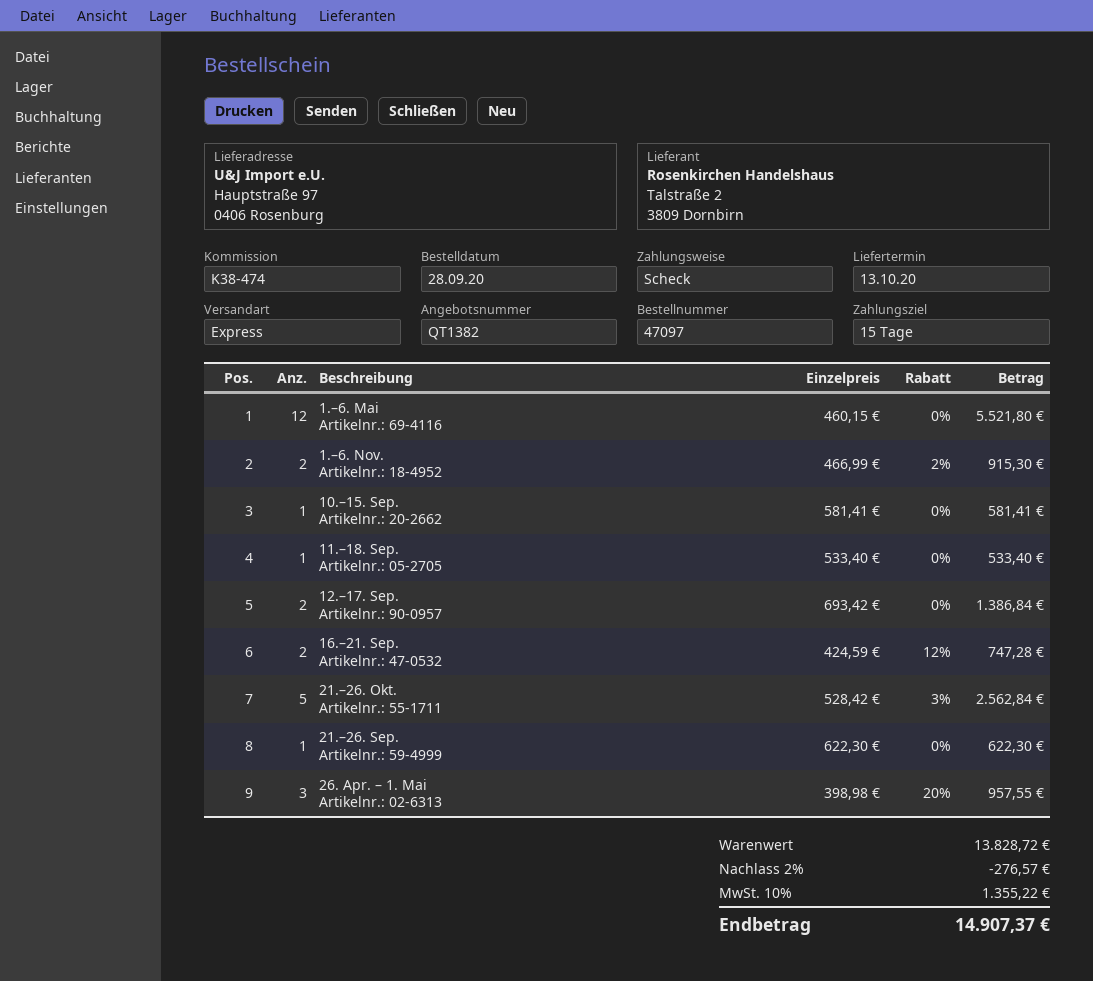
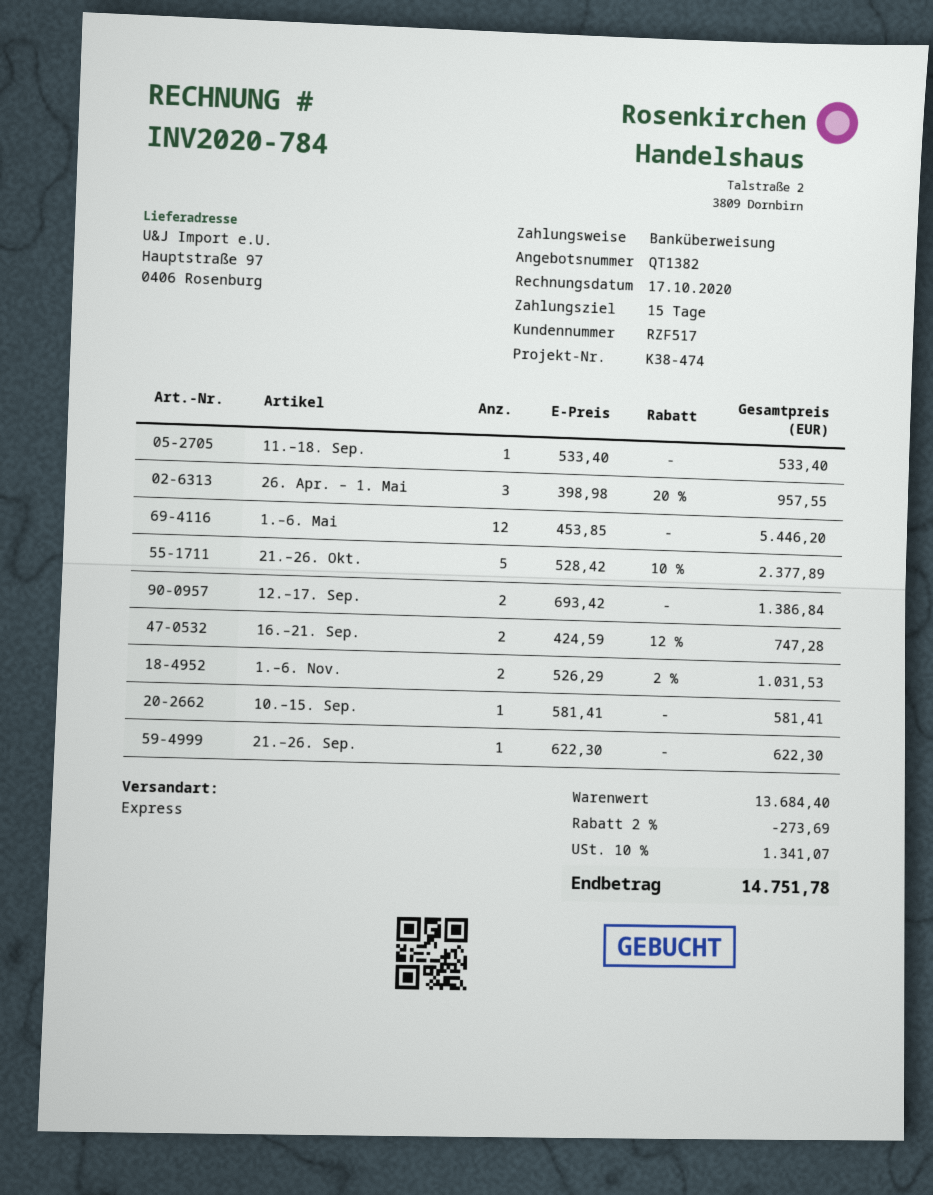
payment method: cheque -> bank transfer
1.–6. Mai: 12 x 460.15 = 5521.80 -> 12 x 453.85 = 5446.20
1.–6. Nov.: 2 x 466.99 - 2% = 915.30 -> 2 x 526.29 - 2% = 1031.53
21.–26. Okt.: 5 x 528.42 - 3% = 2562.84 -> 5 x 528.42 - 10% = 2377.89
subtotal: 13828.72 -> 13684.40
discount: 2% = 276.57 -> 2% = 273.69
tax: 10% = 1355.22 -> 10% = 1341.07
total: 14907.37 -> 14751.78

